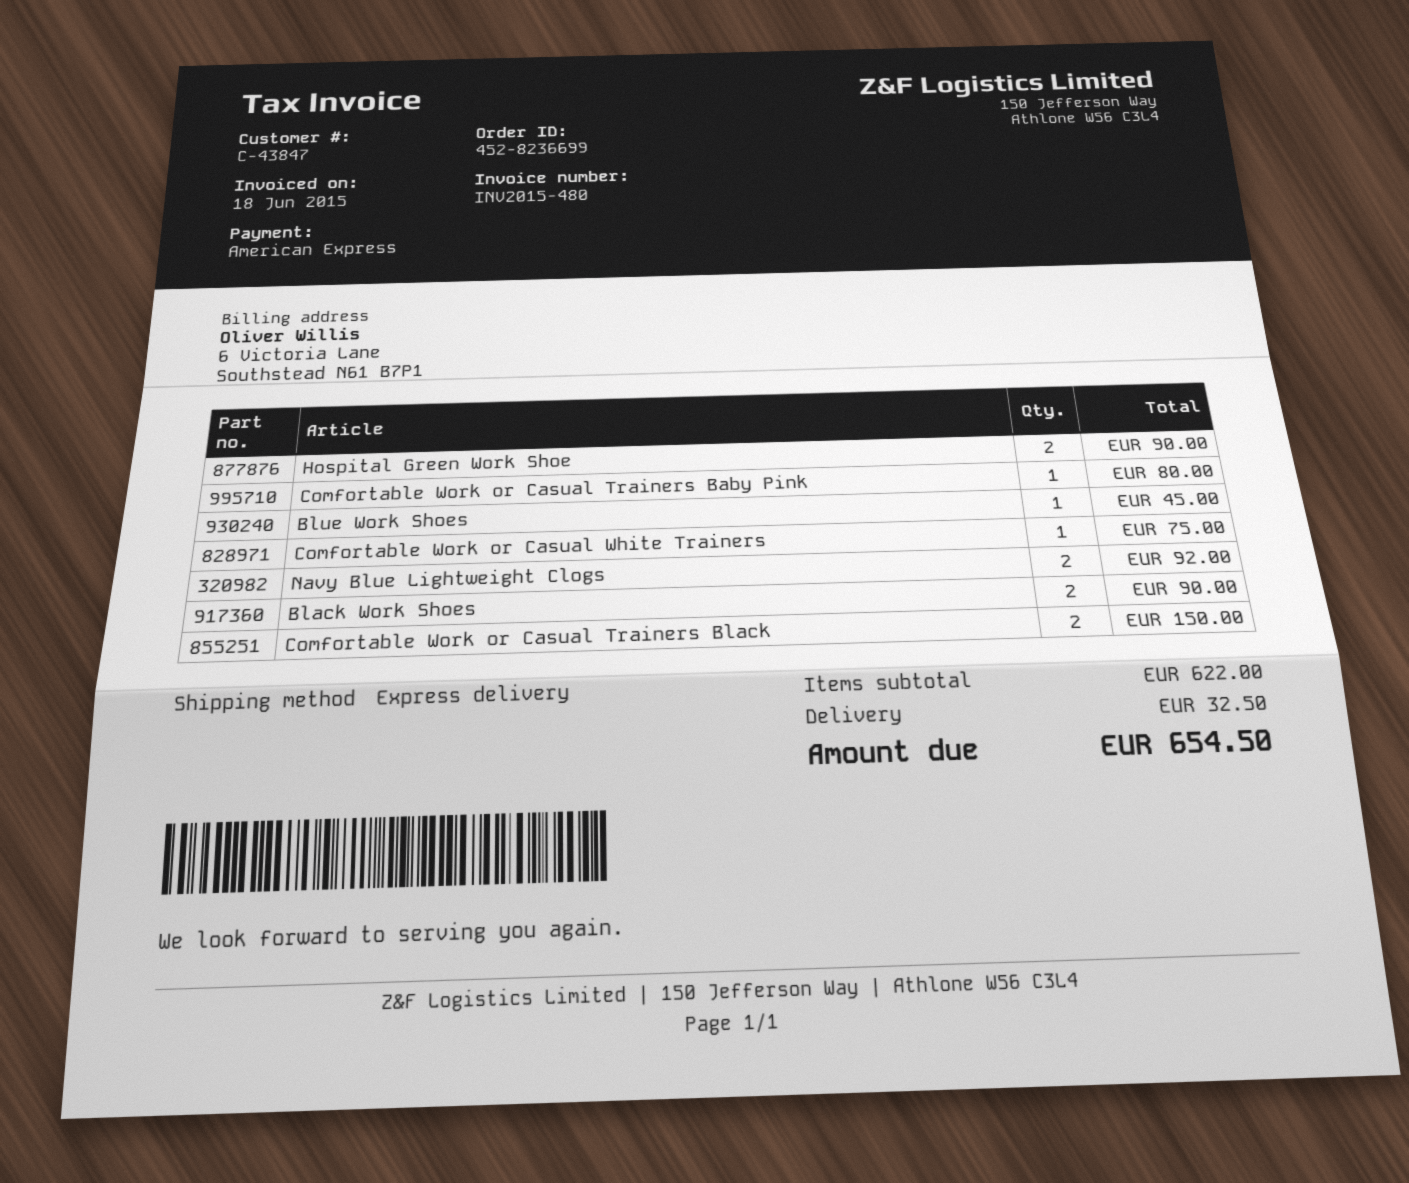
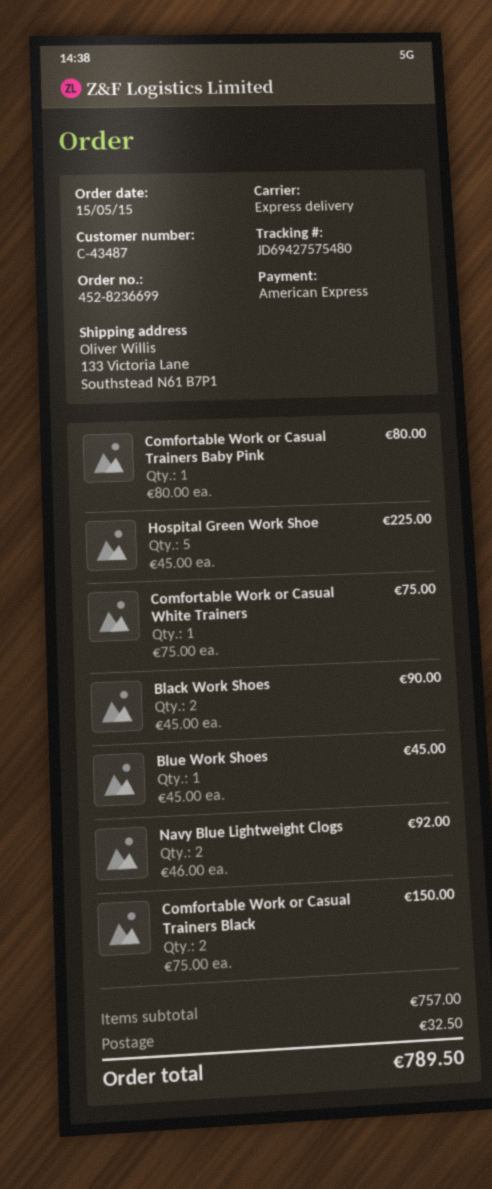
customer number: C-43847 -> C-43487
Hospital Green Work Shoe: 2 for 90.00 -> 5 for 225.00
subtotal: 622.00 -> 757.00
total: 654.50 -> 789.50

